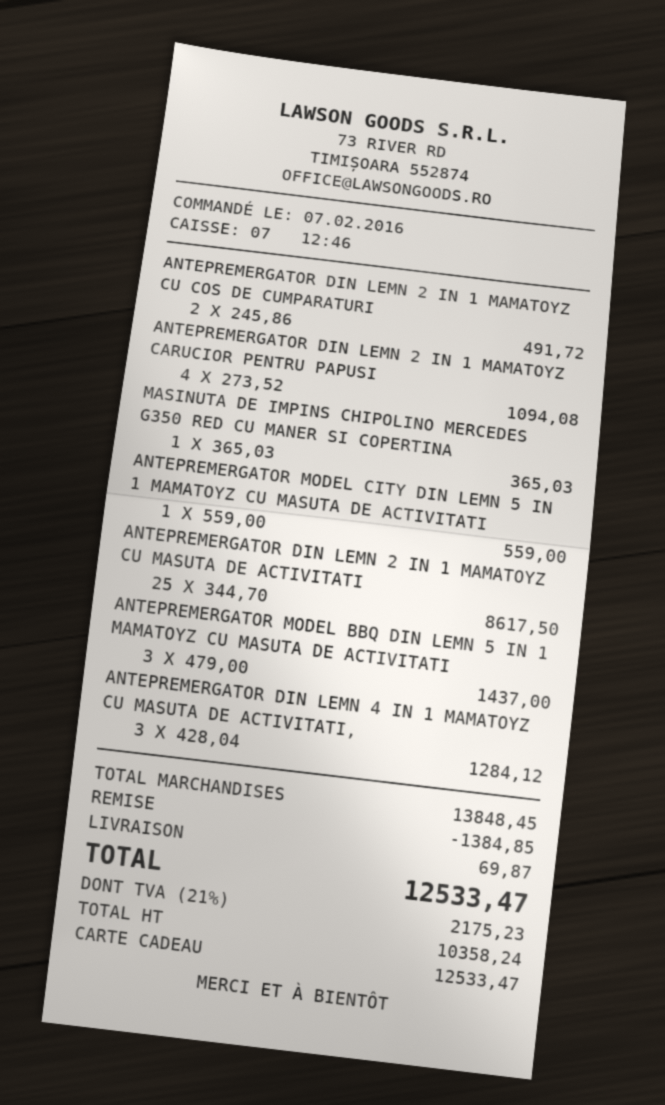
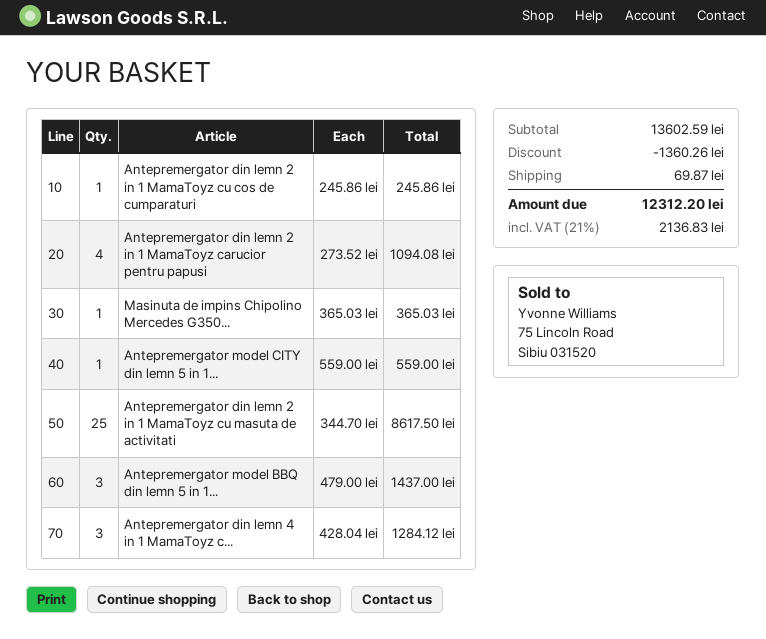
ANTEPREMERGATOR DIN LEMN 2 IN 1 MAMATOYZ CU COS DE CUMPARATURI: 2 x 245.86 = 491.72 -> 1 x 245.86 = 245.86
subtotal: 13848.45 -> 13602.59
discount: 1384.85 -> 1360.26
tax: 21% = 2175.23 -> 21% = 2136.83
total: 12533.47 -> 12312.20

